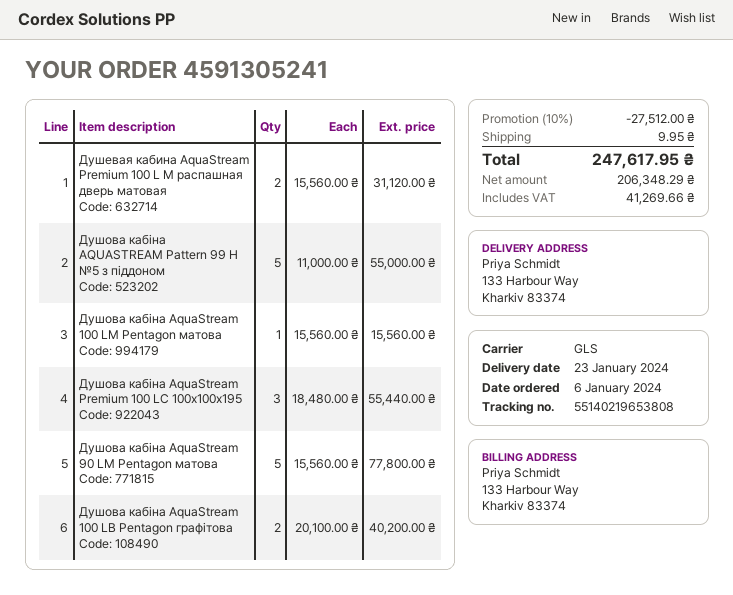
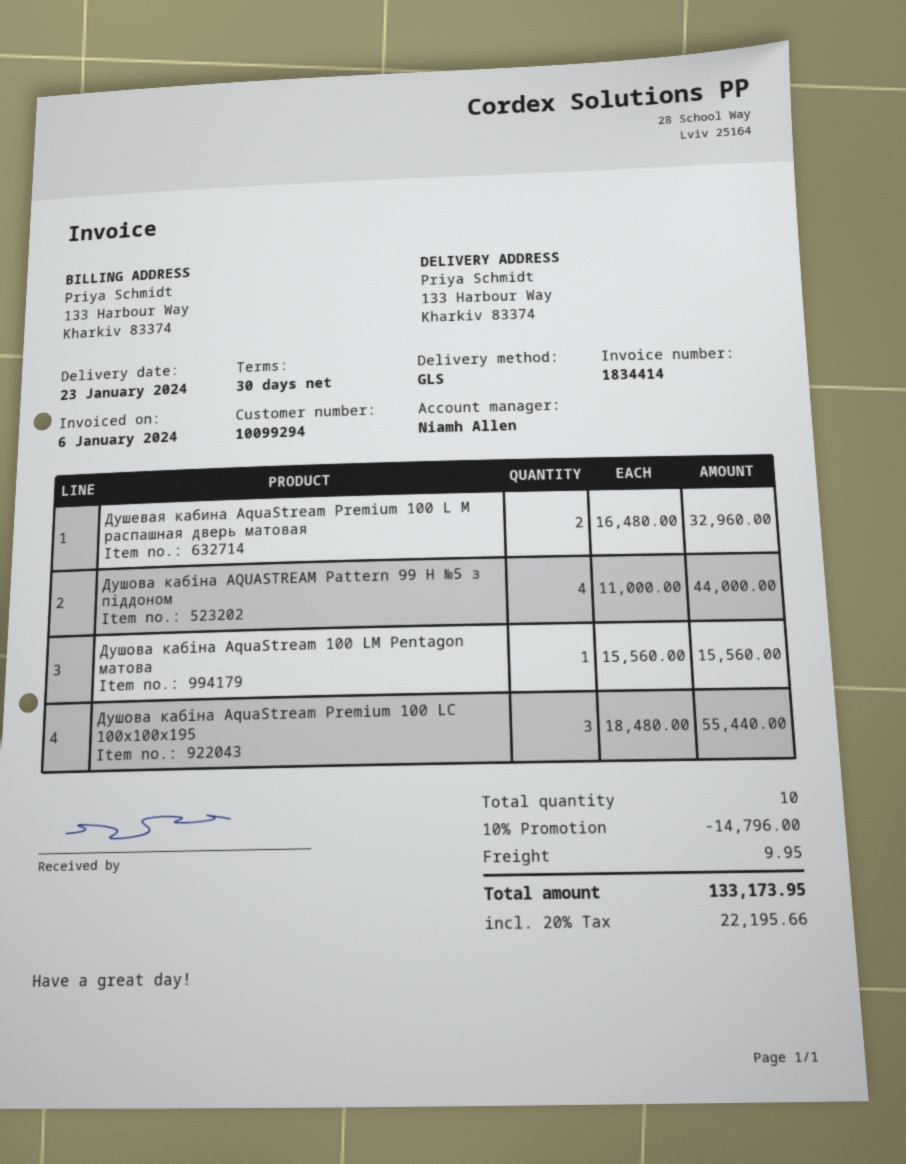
Душевая кабина AquaStream Premium 100 L M распашная дверь матовая: 2 x 15560.00 = 31120.00 -> 2 x 16480.00 = 32960.00
Душова кабіна AQUASTREAM Pattern 99 H №5 з піддоном: 5 x 11000.00 = 55000.00 -> 4 x 11000.00 = 44000.00
Душова кабіна AquaStream 90 LМ Pentagon матова: 5 x 15560.00 = 77800.00 -> none
Душова кабіна AquaStream 100 LB Pentagon графітова: 2 x 20100.00 = 40200.00 -> none
discount: 10% = 27512.00 -> 10% = 14796.00
tax: 41269.66 -> 22195.66
total: 247617.95 -> 133173.95

